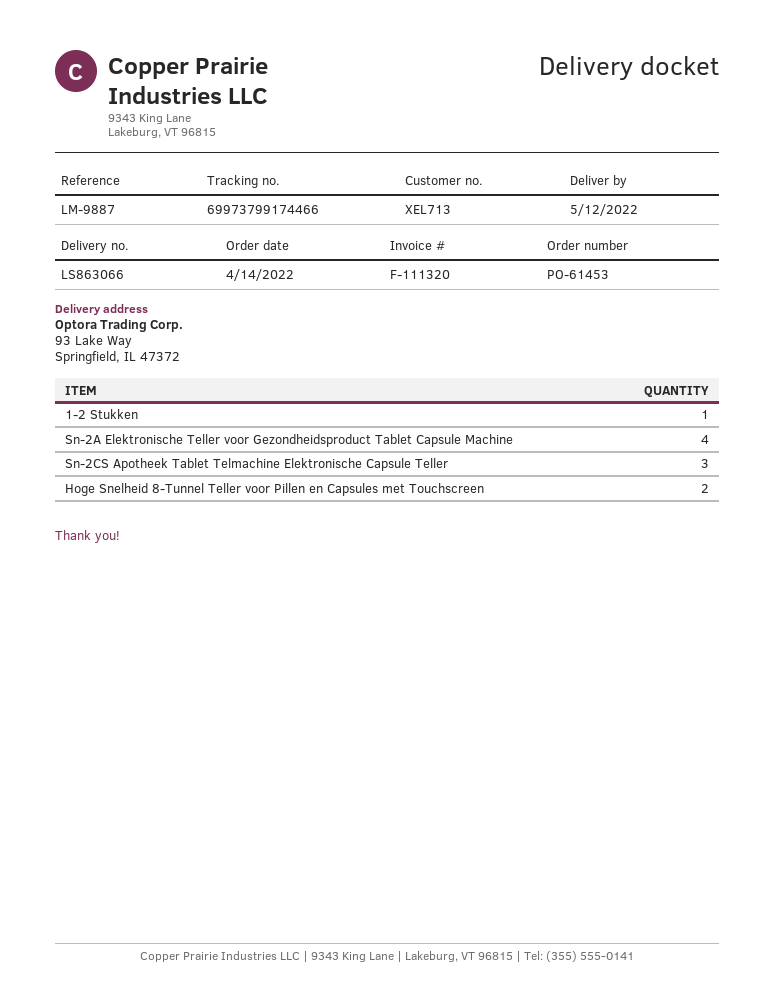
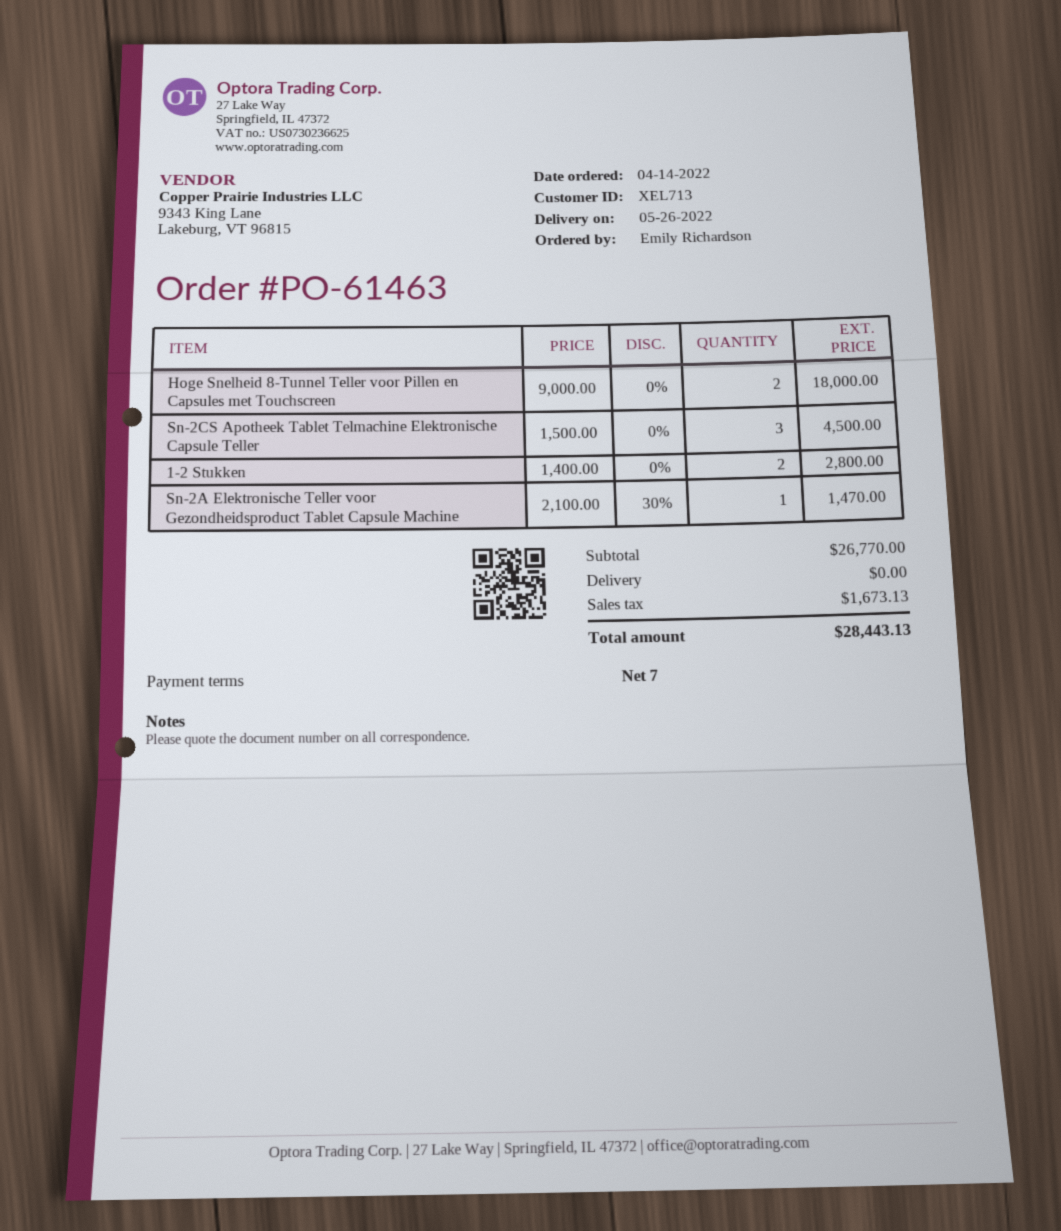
order number: PO-61453 -> PO-61463
delivery date: 2022-05-12 -> 2022-05-26
1-2 Stukken: 1 -> 2
Sn-2A Elektronische Teller voor Gezondheidsproduct Tablet Capsule Machine: 4 -> 1

